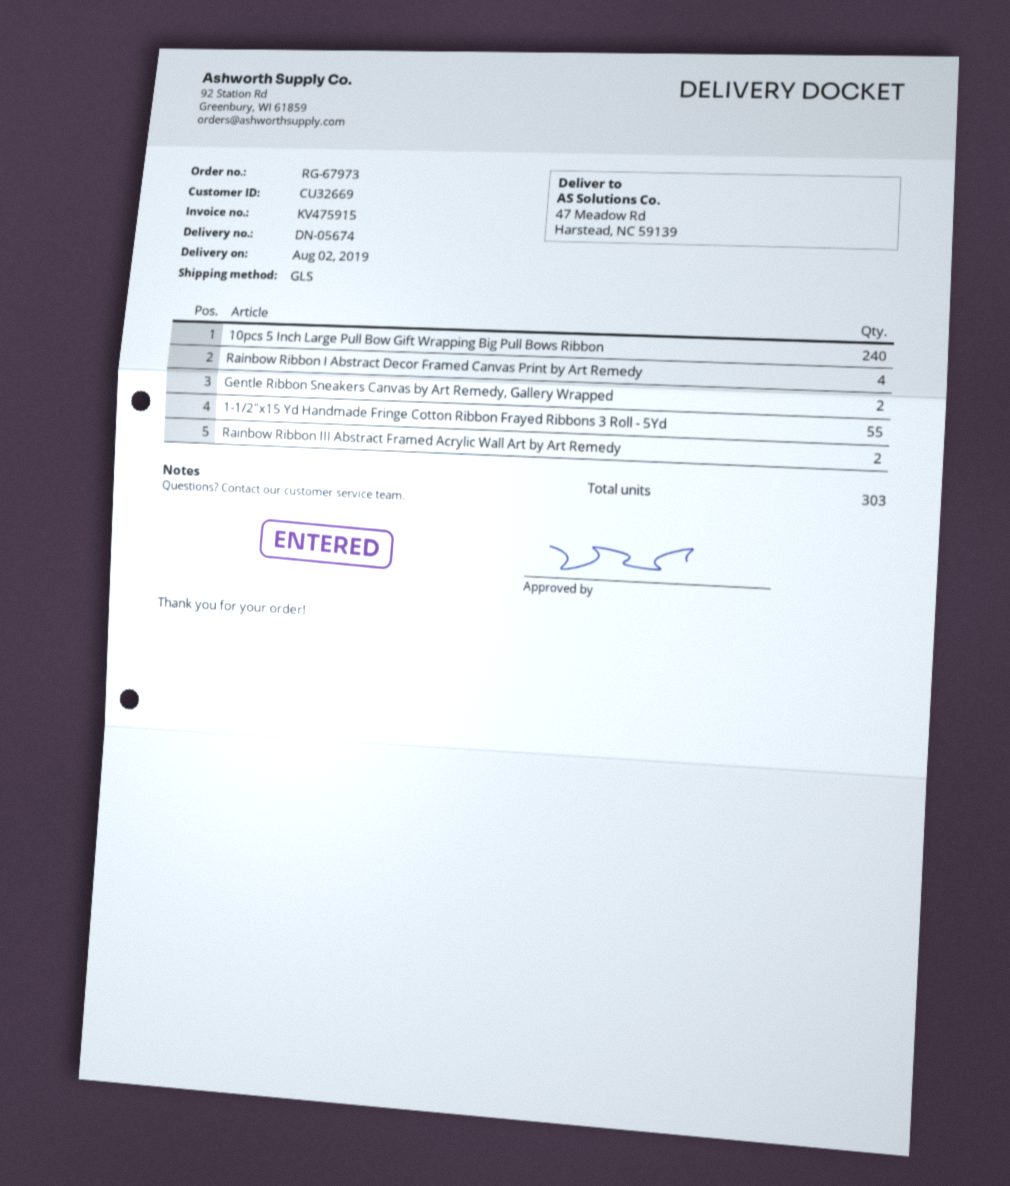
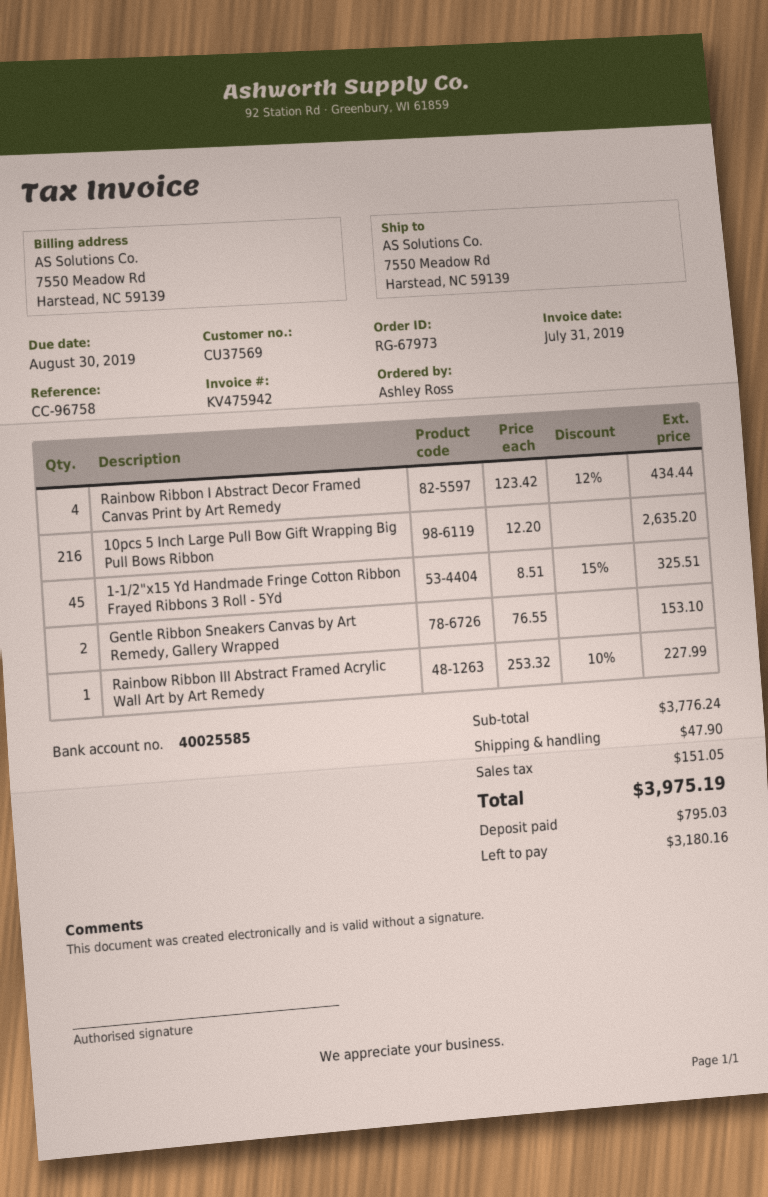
invoice number: KV475915 -> KV475942
customer number: CU32669 -> CU37569
ship to: 47 Meadow Rd, Harstead, NC 59139 -> 7550 Meadow Rd, Harstead, NC 59139
10pcs 5 Inch Large Pull Bow Gift Wrapping Big Pull Bows Ribbon: 240 -> 216
1-1/2"x15 Yd Handmade Fringe Cotton Ribbon Frayed Ribbons 3 Roll - 5Yd: 55 -> 45
Rainbow Ribbon III Abstract Framed Acrylic Wall Art by Art Remedy: 2 -> 1

